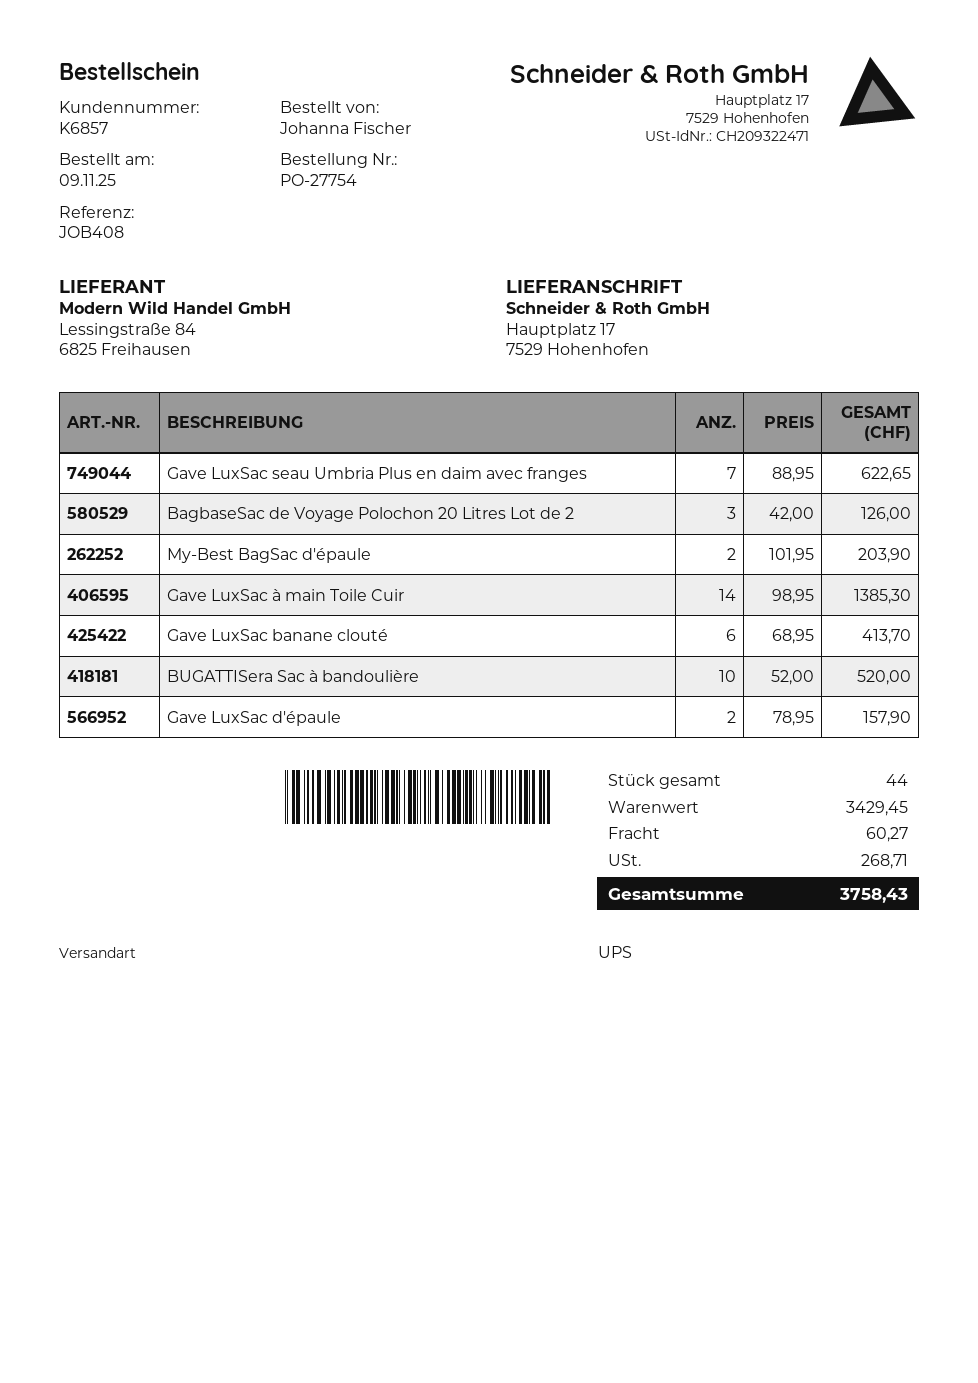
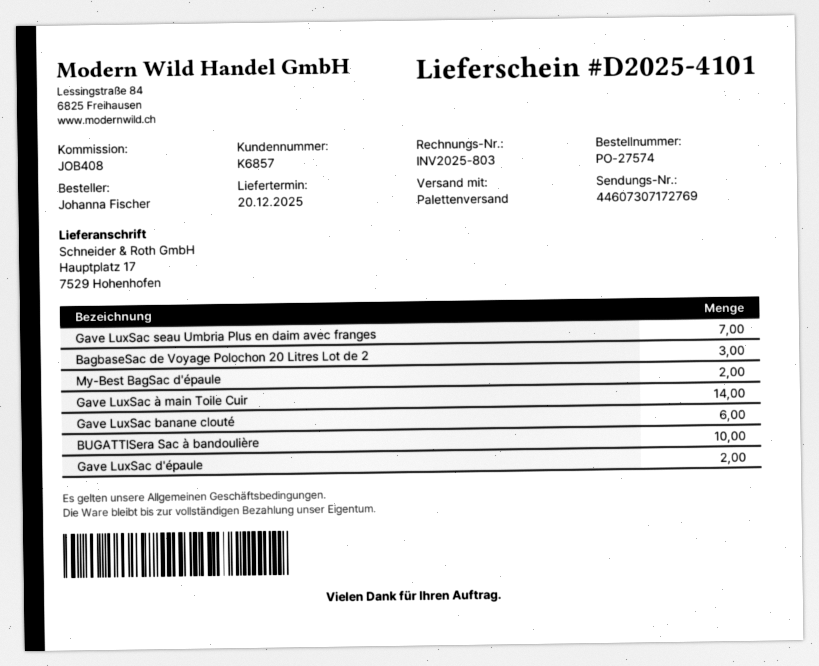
order number: PO-27754 -> PO-27574
shipping method: UPS -> pallet freight

